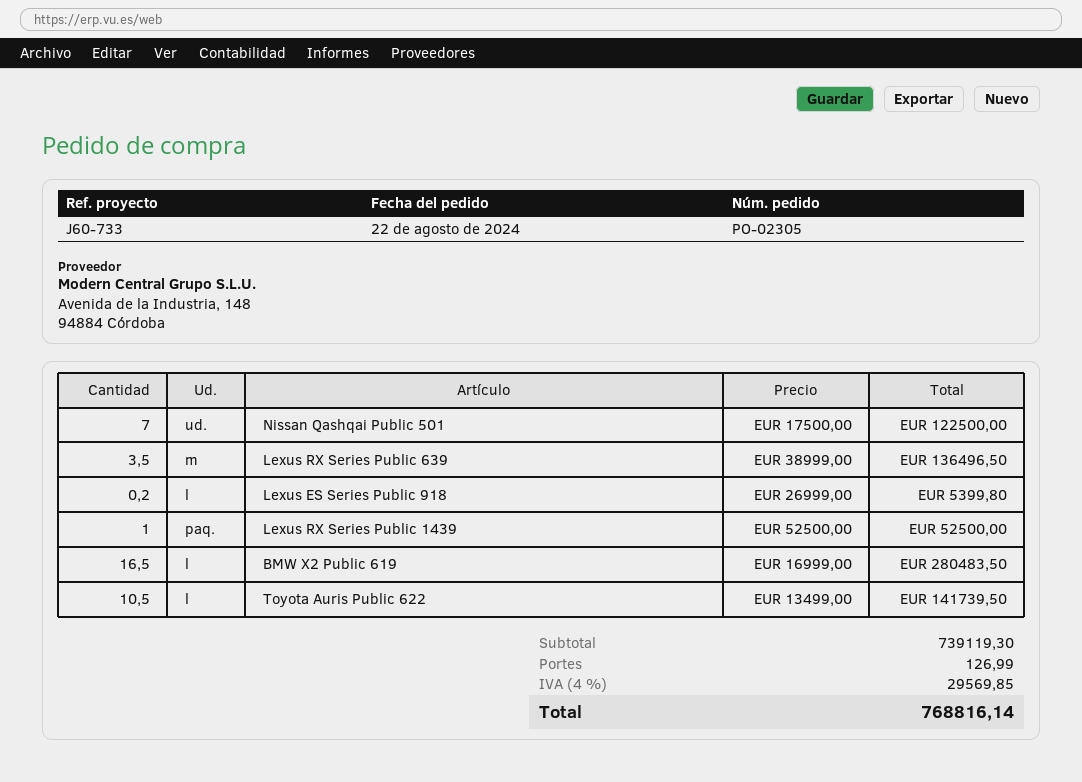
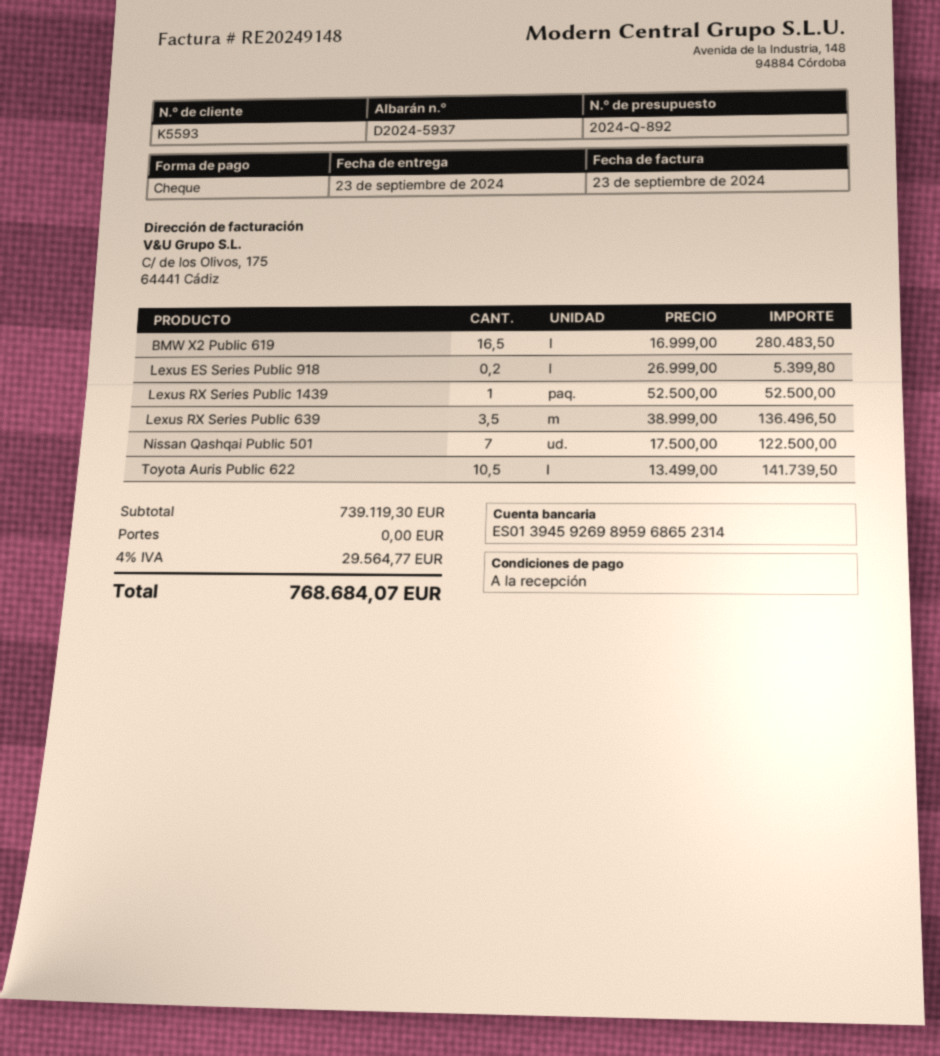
shipping: 126.99 -> 0.00
tax: 4% = 29569.85 -> 4% = 29564.77
total: 768816.14 -> 768684.07

